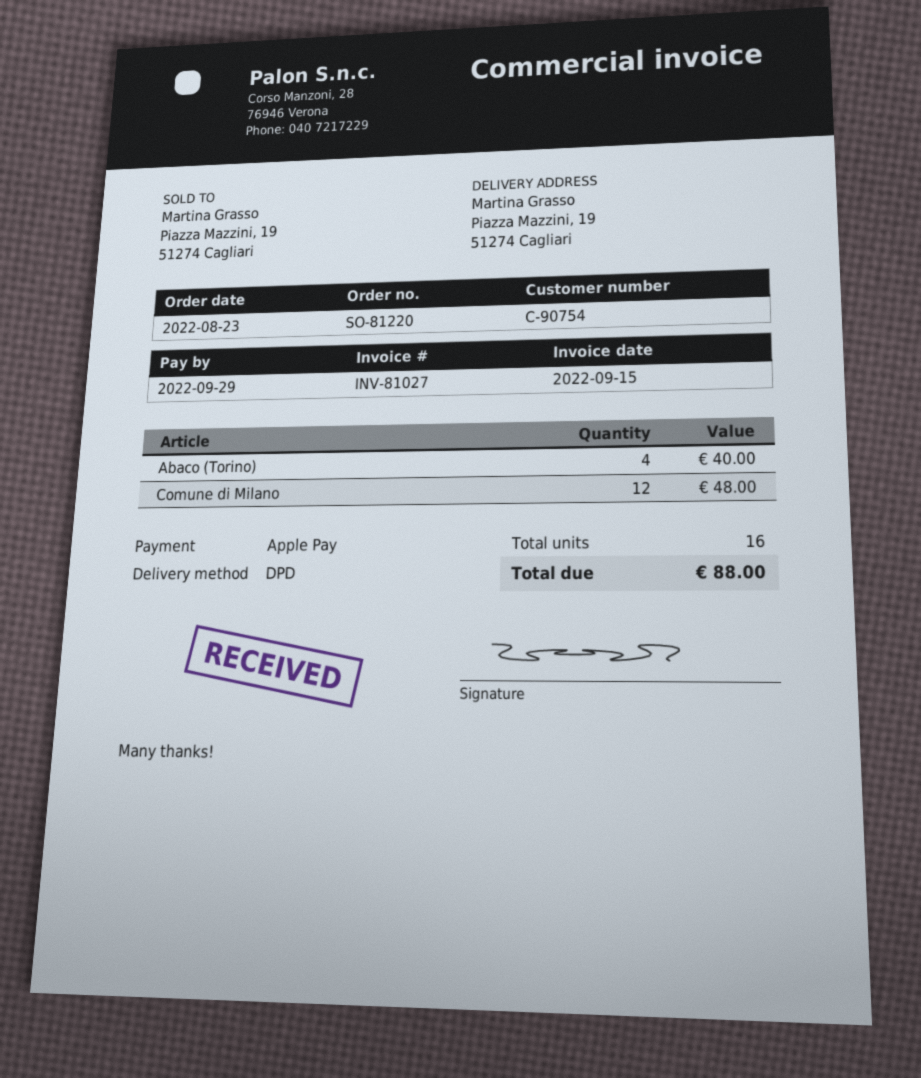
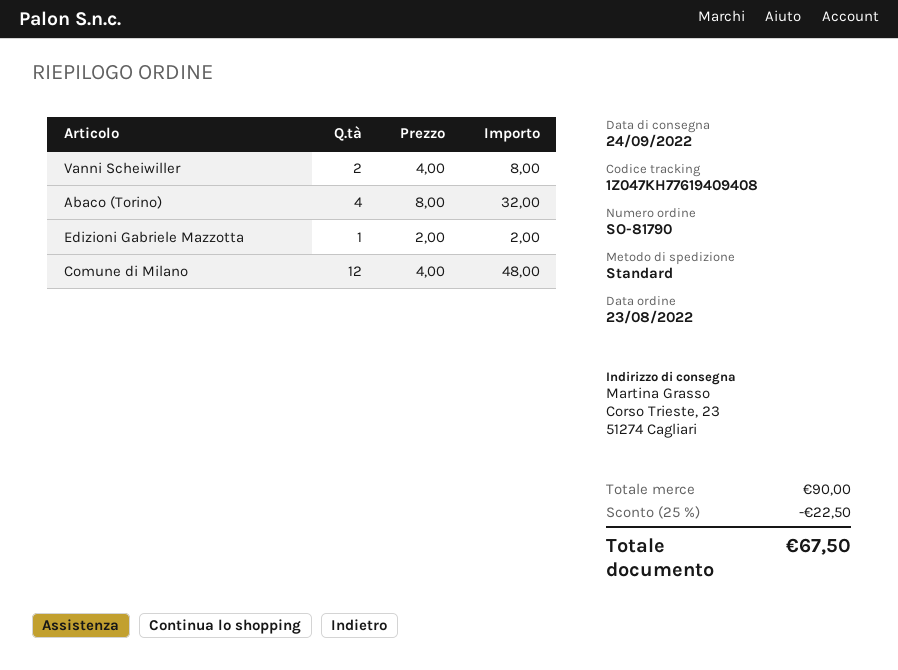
order number: SO-81220 -> SO-81790
shipping method: DPD -> standard
ship to: Piazza Mazzini, 19, 51274 Cagliari -> Corso Trieste, 23, 51274 Cagliari
Abaco (Torino): 4 for 40.00 -> 4 for 32.00
Vanni Scheiwiller: none -> 2 for 8.00
Edizioni Gabriele Mazzotta: none -> 1 for 2.00
discount: none -> 25% = 22.50
total: 88.00 -> 67.50

